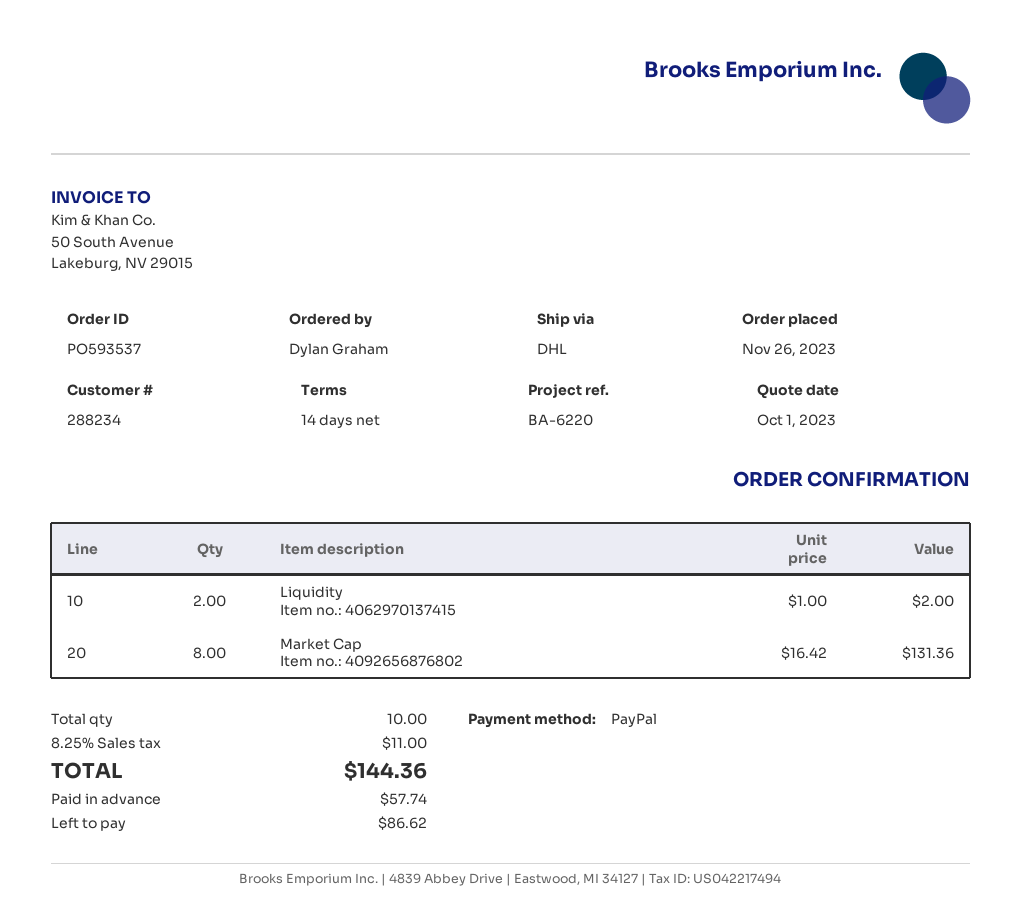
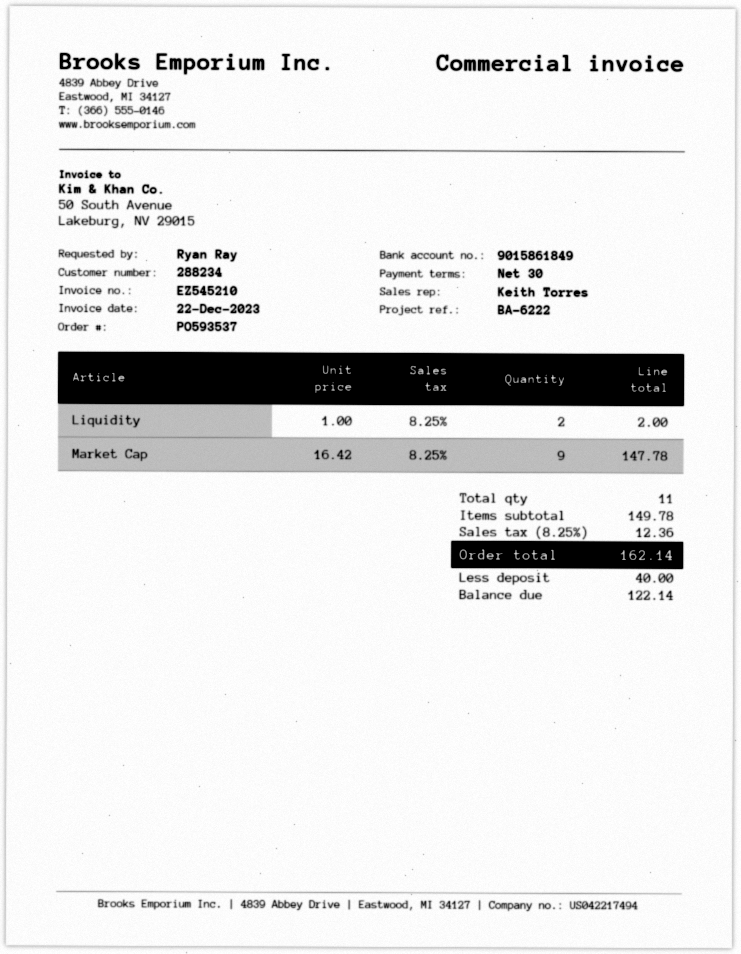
payment terms: 14 days -> 30 days
reference: BA-6220 -> BA-6222
ordered by: Dylan Graham -> Ryan Ray
Market Cap: 8 x 16.42 = 131.36 -> 9 x 16.42 = 147.78
total quantity: 10 -> 11
tax: 8.25% = 11.00 -> 8.25% = 12.36
total: 144.36 -> 162.14
deposit: 57.74 -> 40.00
balance: 86.62 -> 122.14

